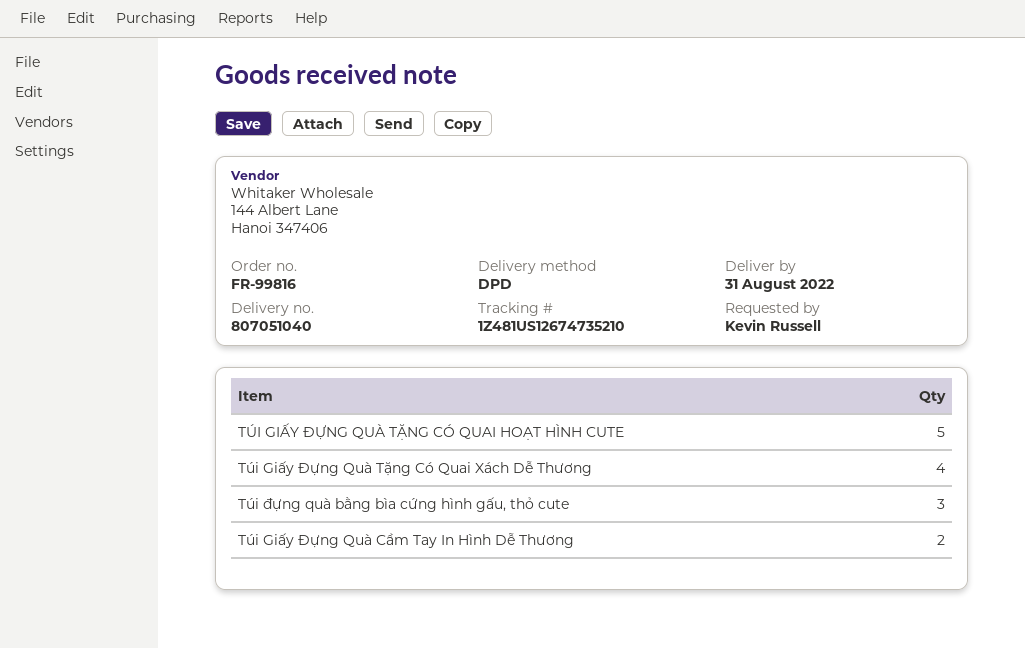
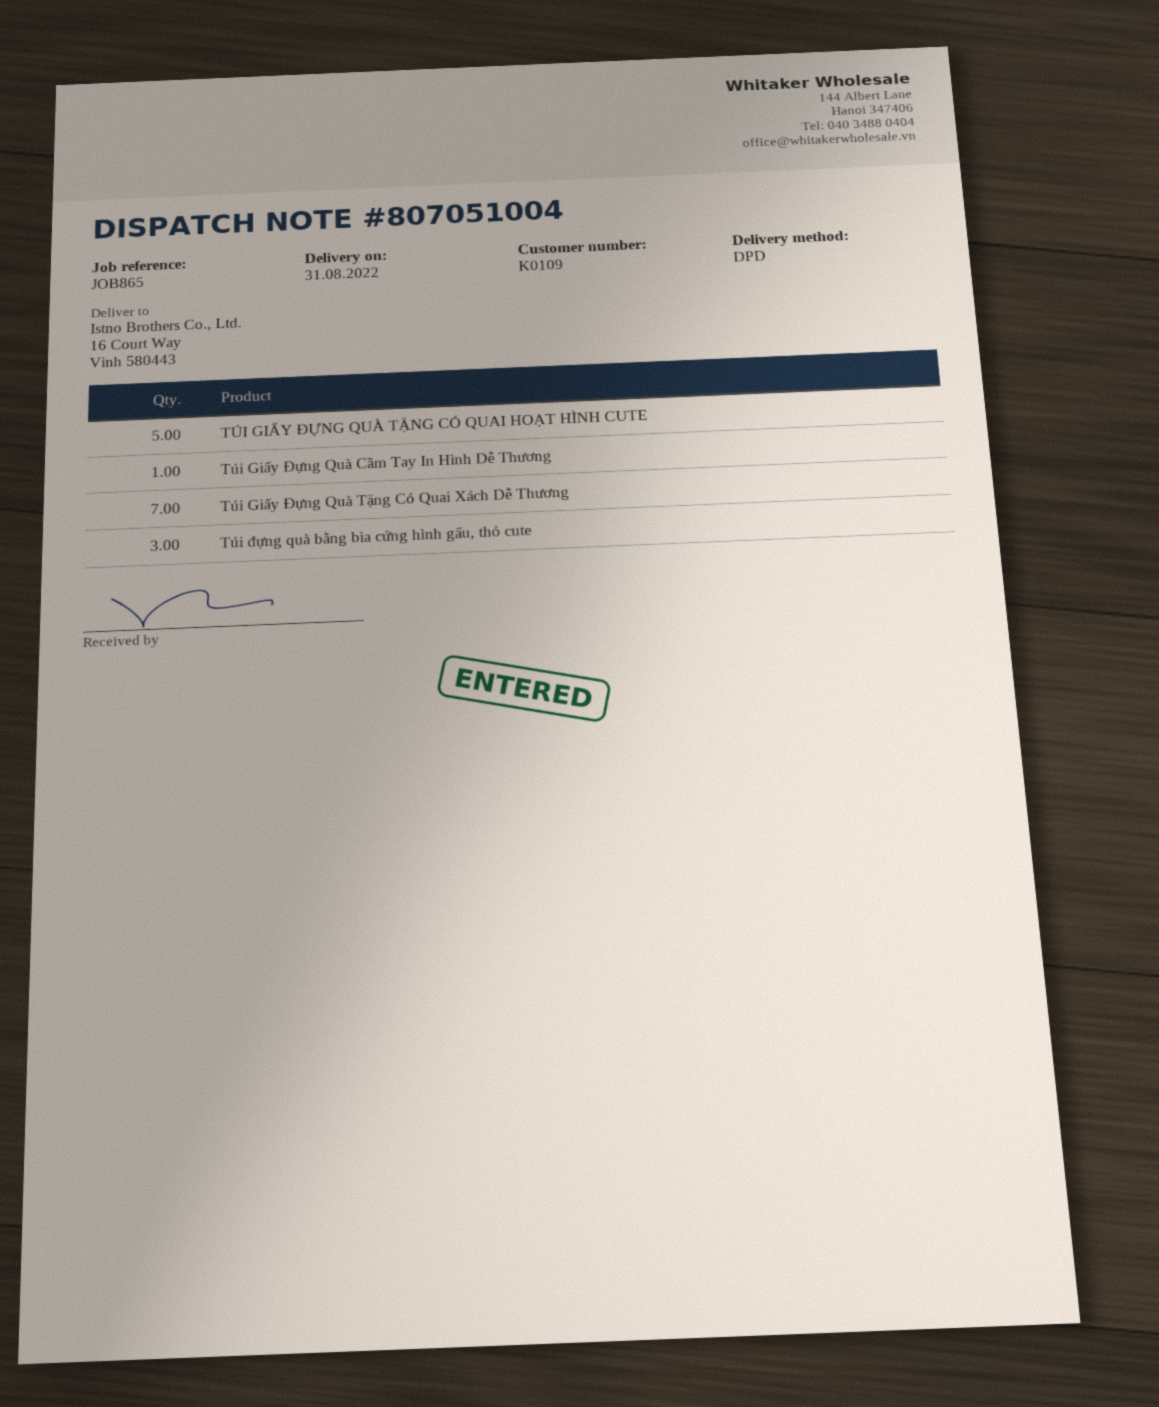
delivery note number: 807051040 -> 807051004
Túi Giấy Đựng Quà Tặng Có Quai Xách Dễ Thương: 4 -> 7
Túi Giấy Đựng Quà Cầm Tay In Hình Dễ Thương: 2 -> 1

